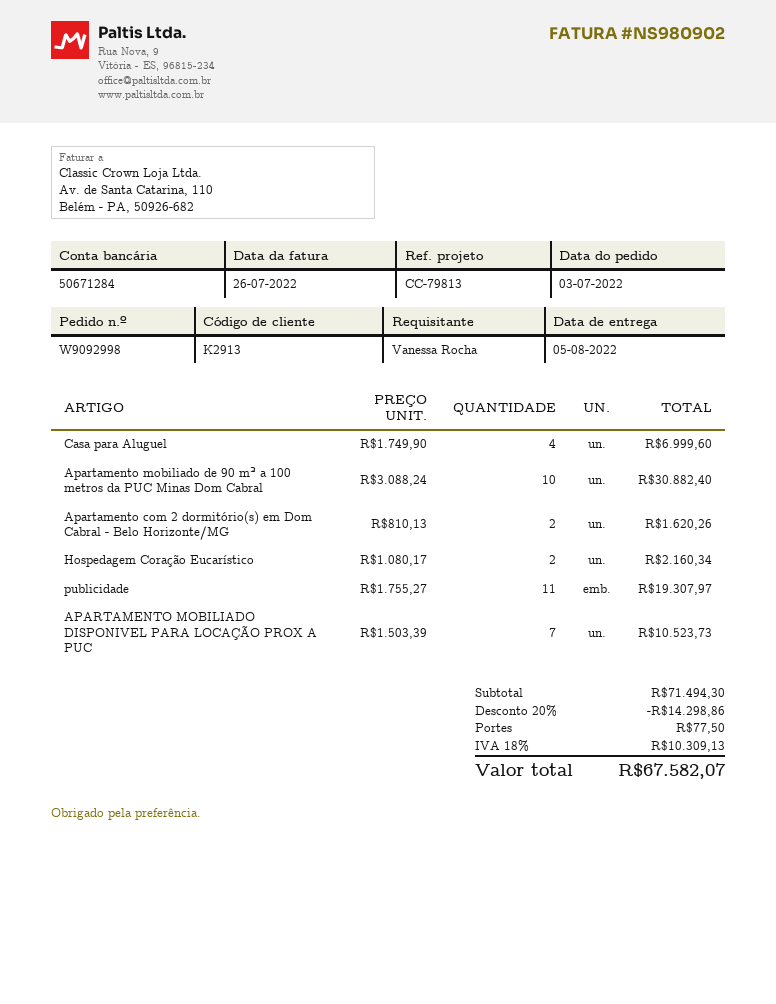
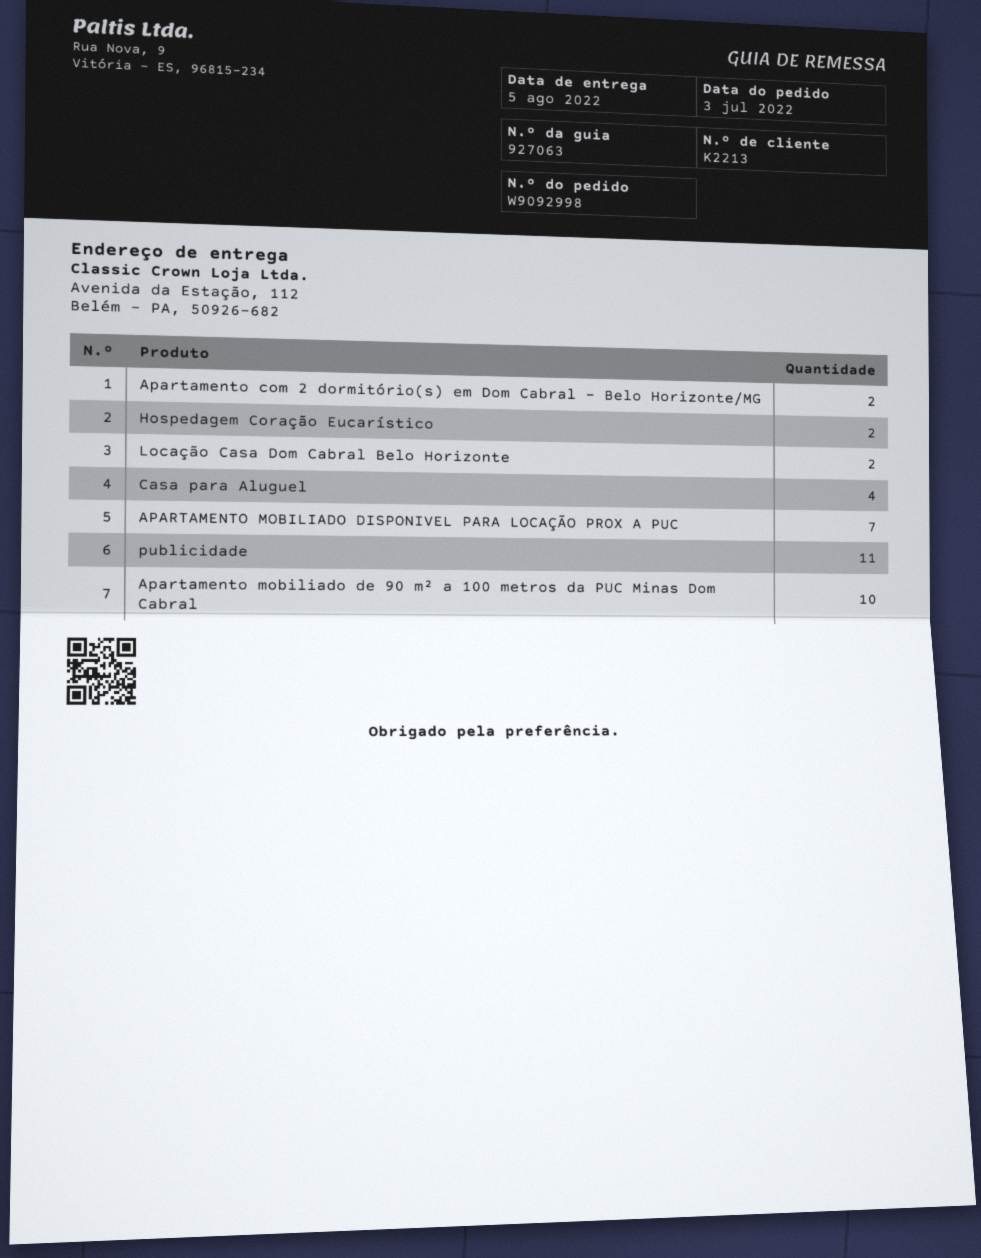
customer number: K2913 -> K2213
Locação Casa Dom Cabral Belo Horizonte: none -> 2

